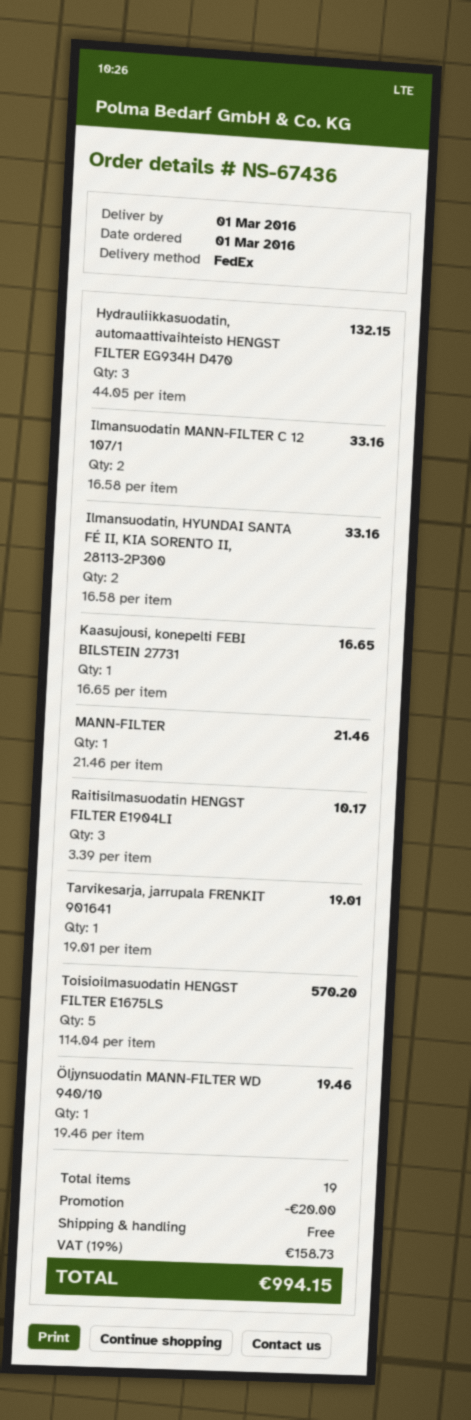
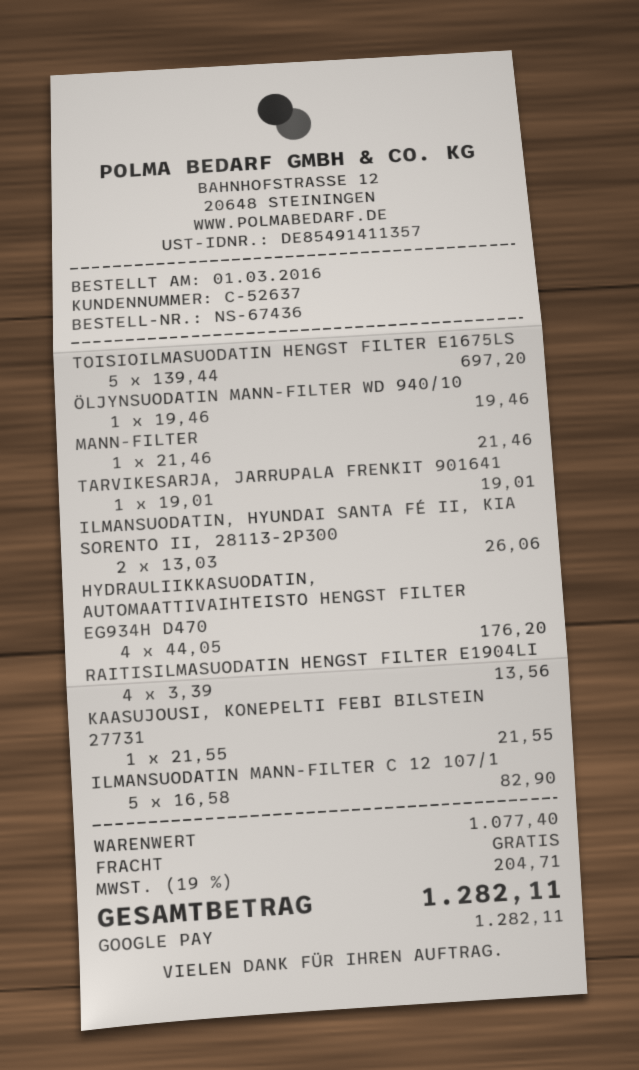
Hydrauliikkasuodatin, automaattivaihteisto HENGST FILTER EG934H D470: 3 x 44.05 = 132.15 -> 4 x 44.05 = 176.20
Ilmansuodatin MANN-FILTER C 12 107/1: 2 x 16.58 = 33.16 -> 5 x 16.58 = 82.90
Ilmansuodatin, HYUNDAI SANTA FÉ II, KIA SORENTO II, 28113-2P300: 2 x 16.58 = 33.16 -> 2 x 13.03 = 26.06
Kaasujousi, konepelti FEBI BILSTEIN 27731: 1 x 16.65 = 16.65 -> 1 x 21.55 = 21.55
Raitisilmasuodatin HENGST FILTER E1904LI: 3 x 3.39 = 10.17 -> 4 x 3.39 = 13.56
Toisioilmasuodatin HENGST FILTER E1675LS: 5 x 114.04 = 570.20 -> 5 x 139.44 = 697.20
discount: 20.00 -> none
tax: 19% = 158.73 -> 19% = 204.71
total: 994.15 -> 1282.11

